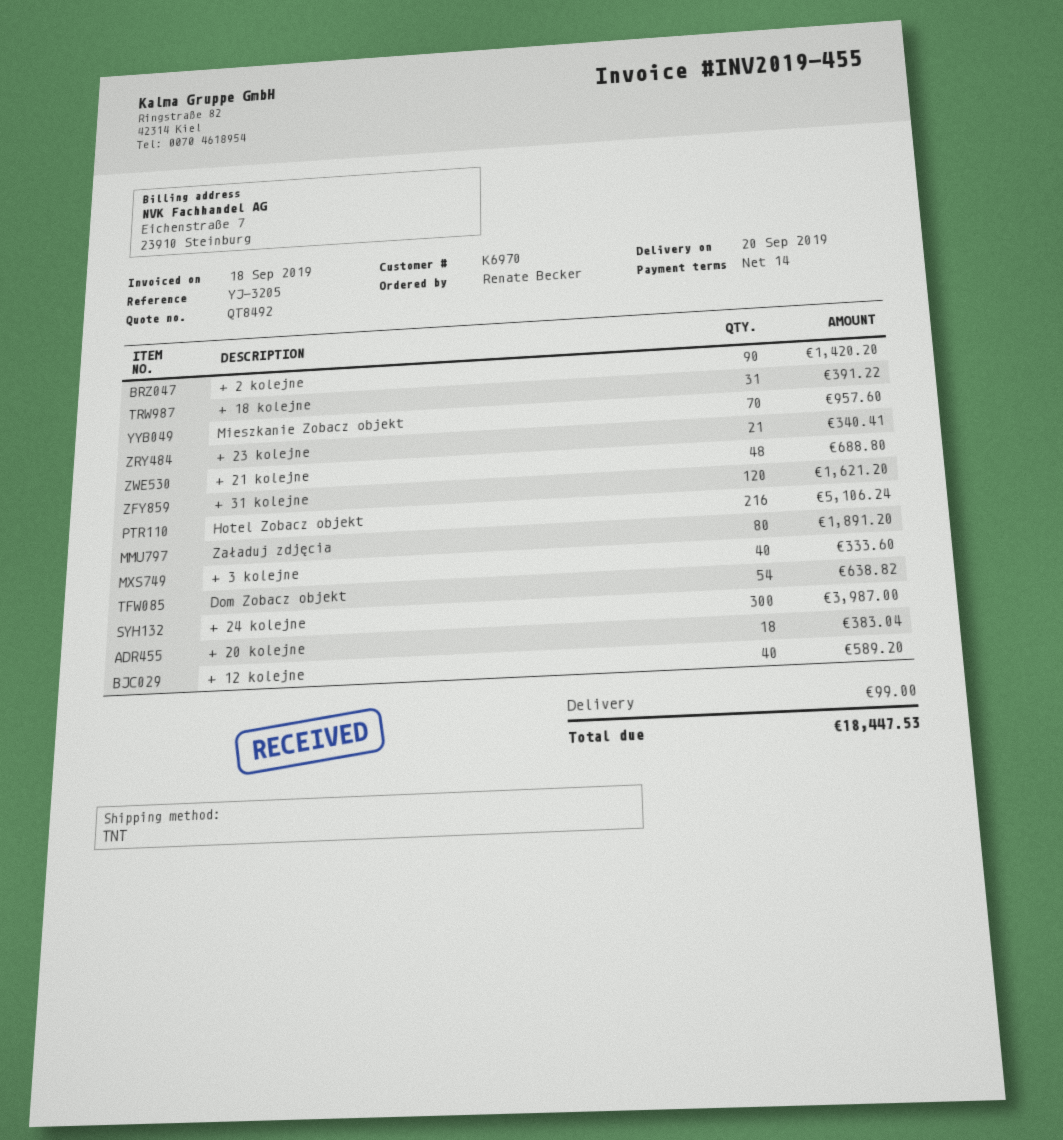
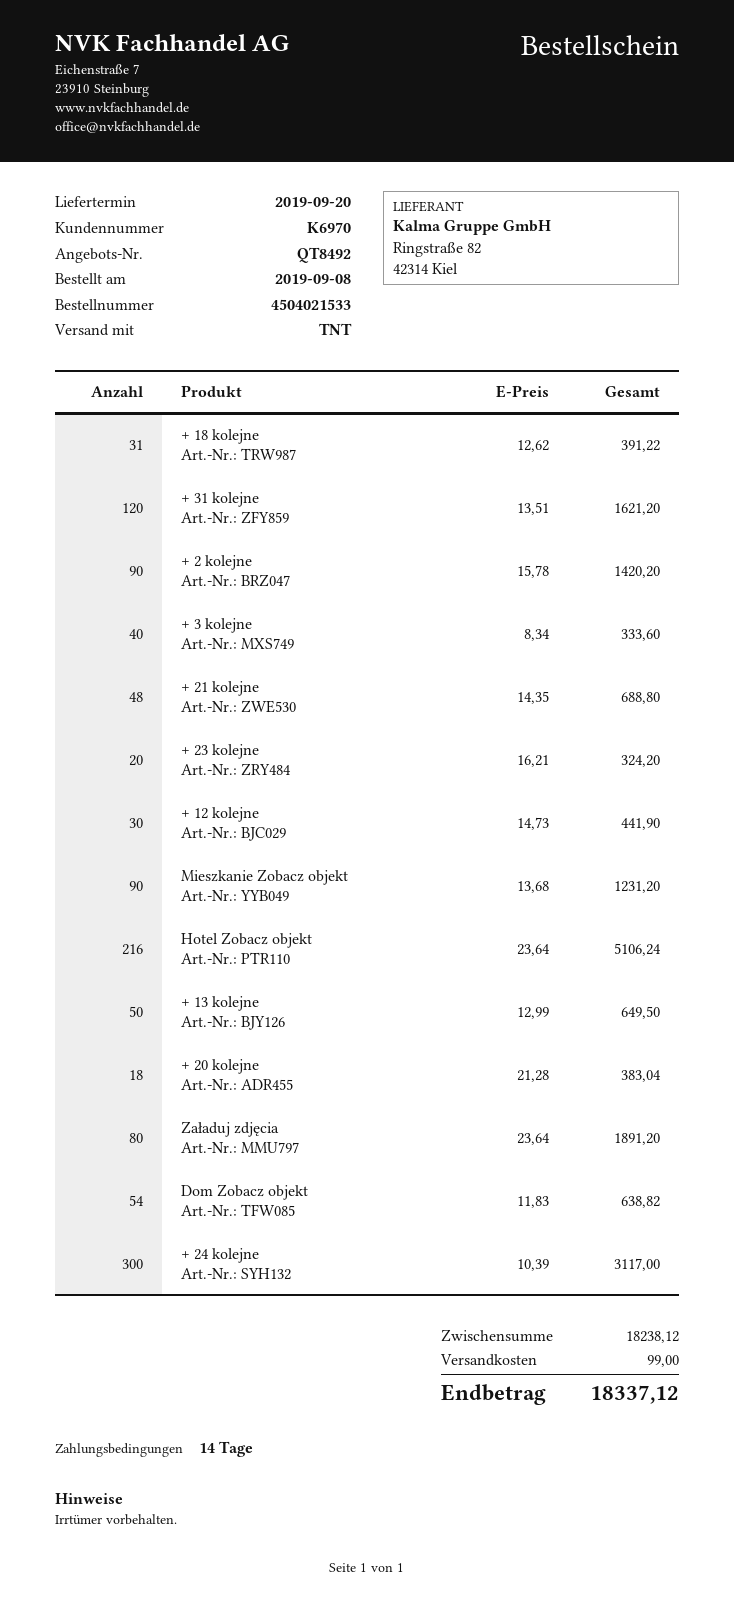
Mieszkanie Zobacz objekt: 70 for 957.60 -> 90 for 1231.20
+ 23 kolejne: 21 for 340.41 -> 20 for 324.20
+ 24 kolejne: 300 for 3987.00 -> 300 for 3117.00
+ 12 kolejne: 40 for 589.20 -> 30 for 441.90
+ 13 kolejne: none -> 50 for 649.50
total: 18447.53 -> 18337.12

